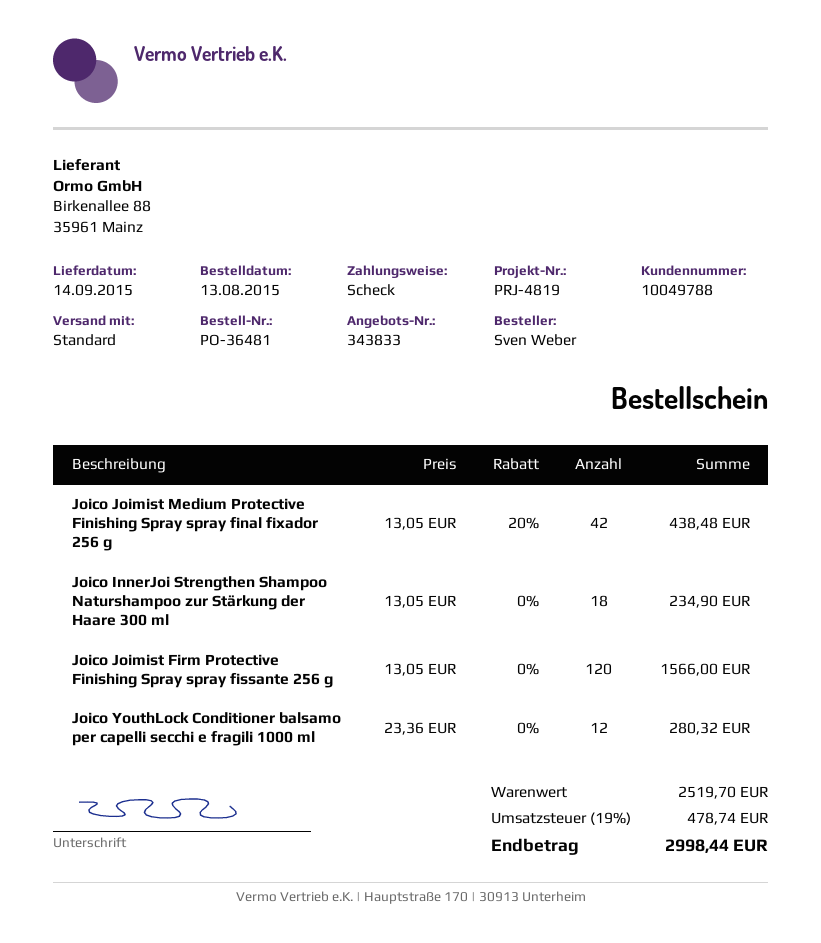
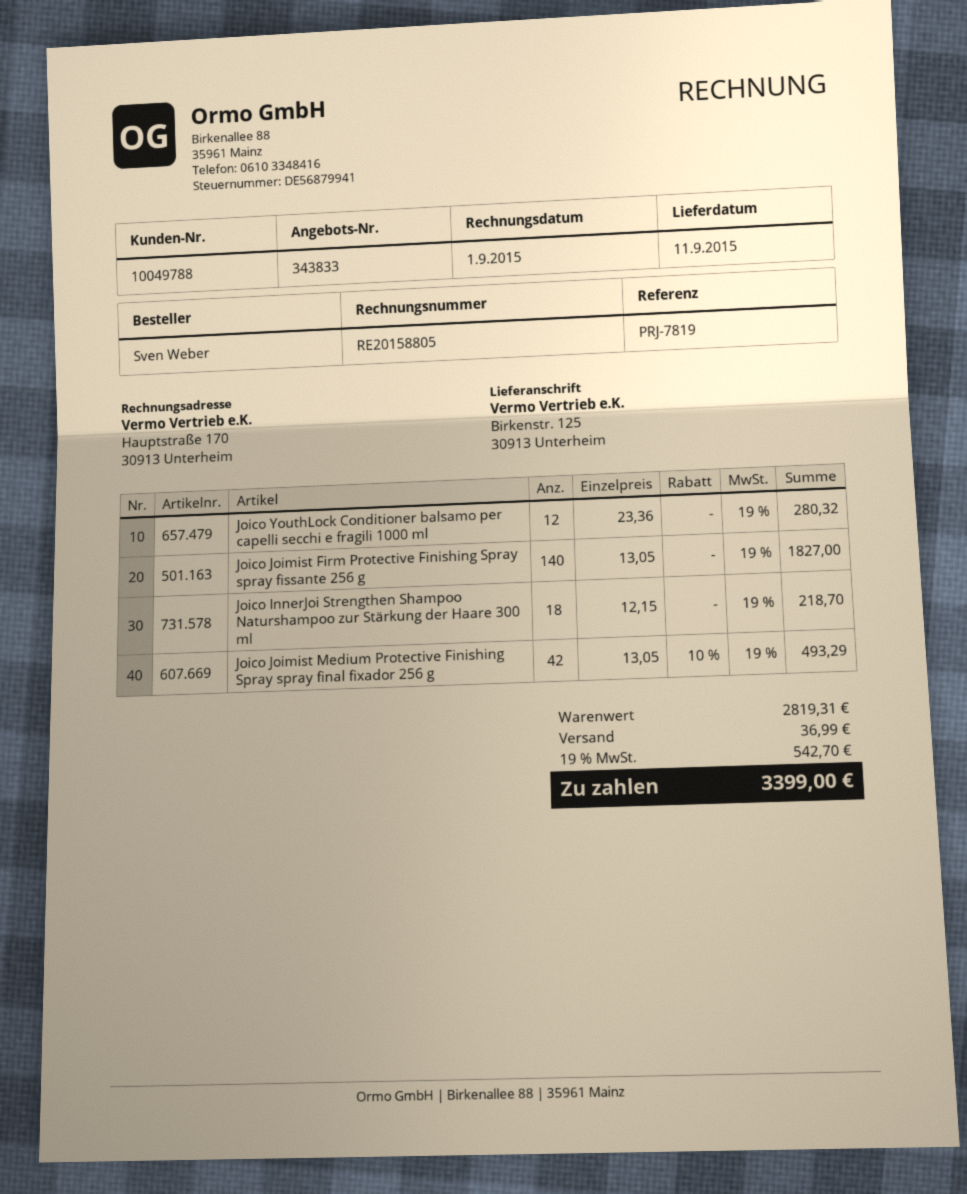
delivery date: 2015-09-14 -> 2015-09-11
reference: PRJ-4819 -> PRJ-7819
Joico Joimist Medium Protective Finishing Spray spray final fixador 256 g: 42 x 13.05 - 20% = 438.48 -> 42 x 13.05 - 10% = 493.29
Joico InnerJoi Strengthen Shampoo Naturshampoo zur Stärkung der Haare 300 ml: 18 x 13.05 = 234.90 -> 18 x 12.15 = 218.70
Joico Joimist Firm Protective Finishing Spray spray fissante 256 g: 120 x 13.05 = 1566.00 -> 140 x 13.05 = 1827.00
subtotal: 2519.70 -> 2819.31
shipping: none -> 36.99
tax: 19% = 478.74 -> 19% = 542.70
total: 2998.44 -> 3399.00

